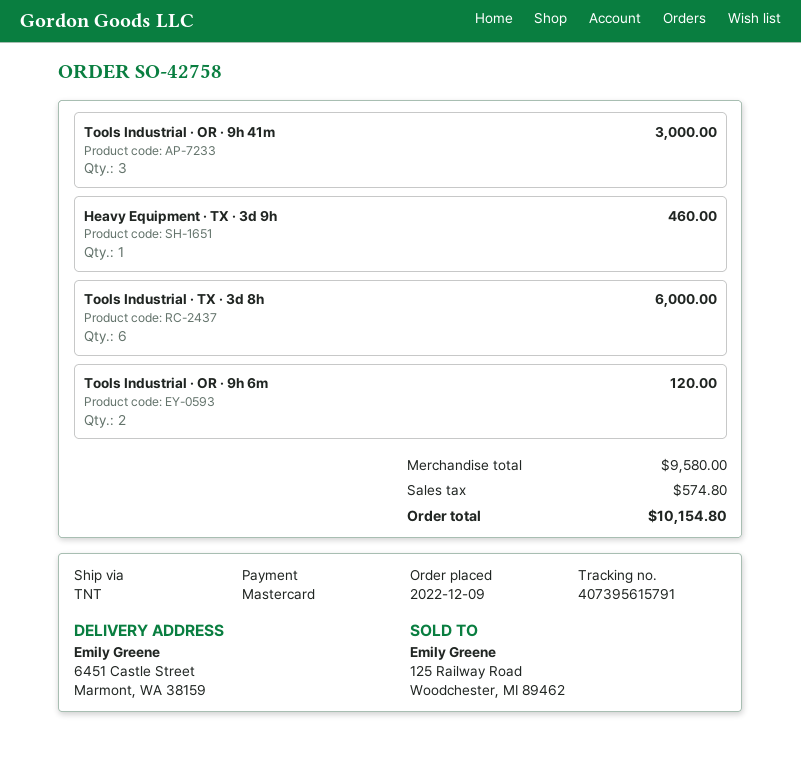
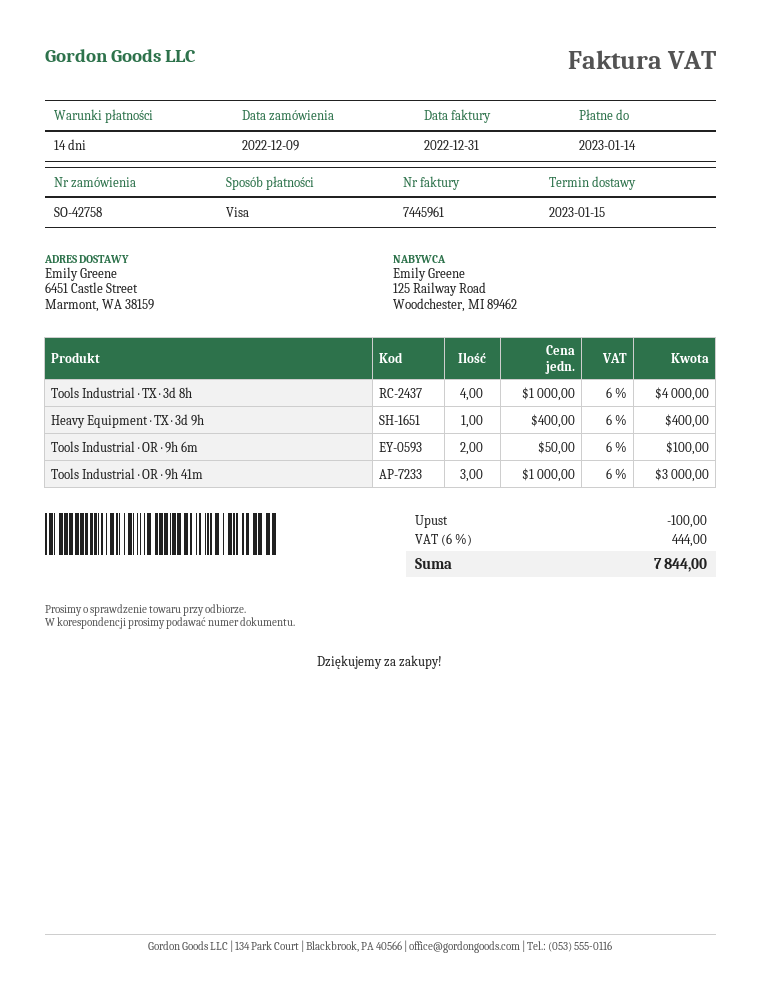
payment method: Mastercard -> Visa
Heavy Equipment · TX · 3d 9h: 1 for 460.00 -> 1 for 400.00
Tools Industrial · TX · 3d 8h: 6 for 6000.00 -> 4 for 4000.00
Tools Industrial · OR · 9h 6m: 2 for 120.00 -> 2 for 100.00
discount: none -> 100.00
tax: 574.80 -> 444.00
total: 10154.80 -> 7844.00

